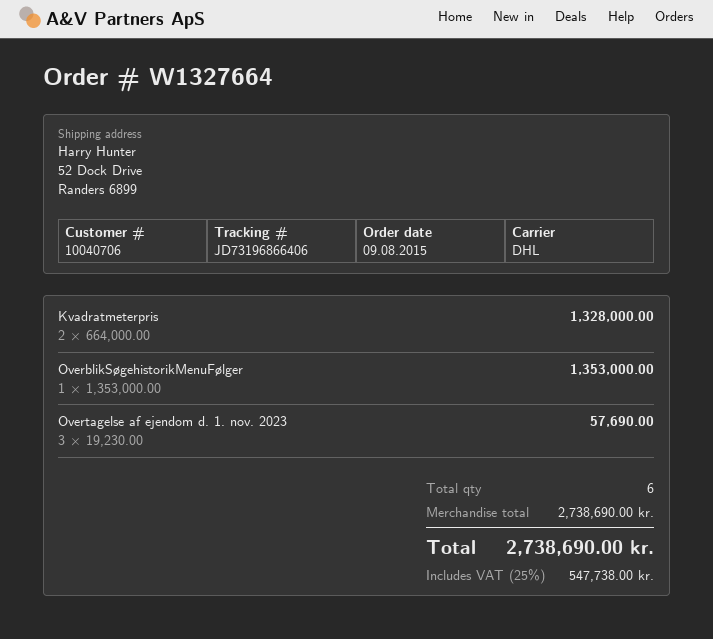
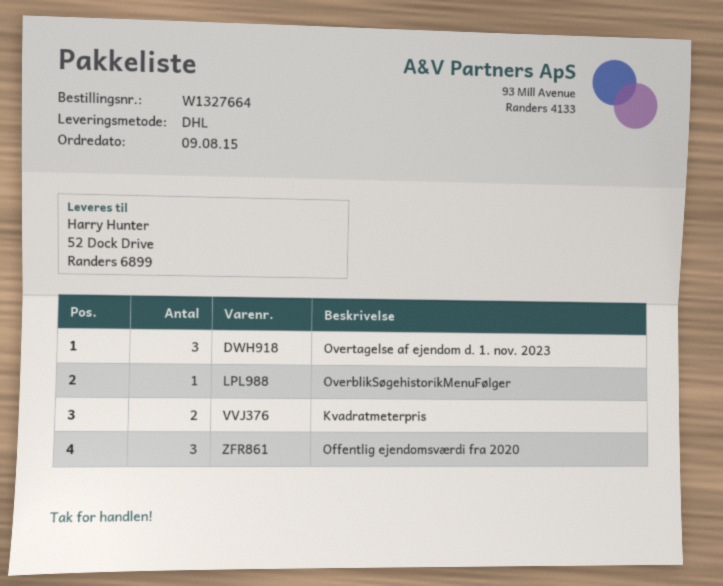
Offentlig ejendomsværdi fra 2020: none -> 3

